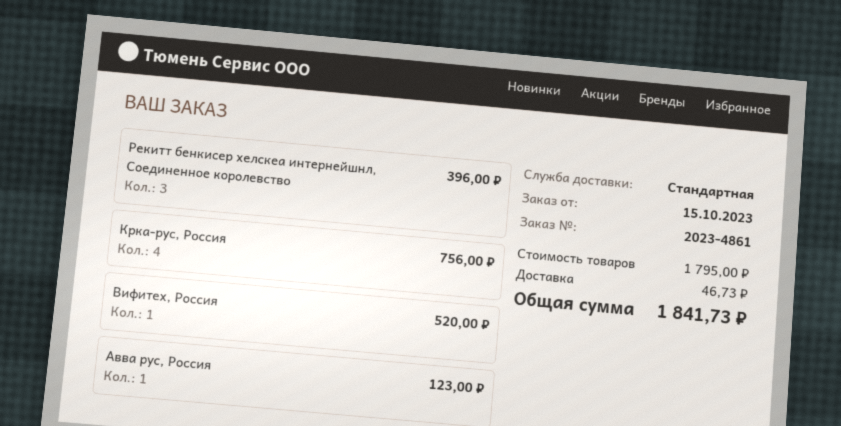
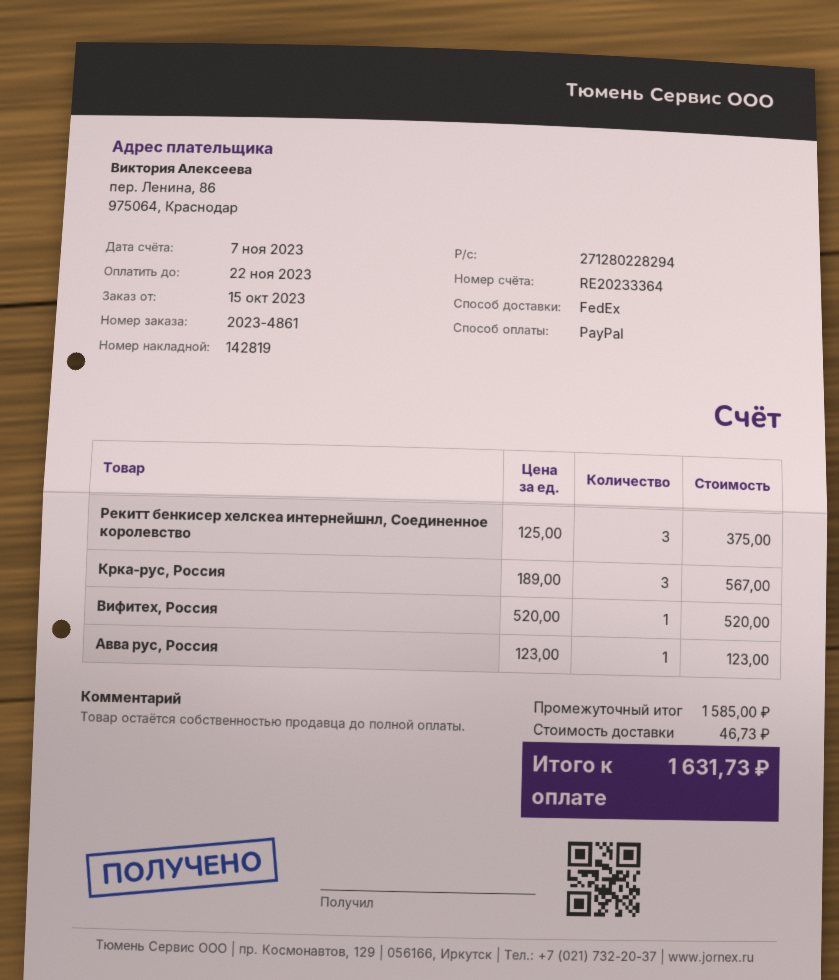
shipping method: standard -> FedEx
Рекитт бенкисер хелскеа интернейшнл, Соединенное королевство: 3 for 396.00 -> 3 for 375.00
Крка-рус, Россия: 4 for 756.00 -> 3 for 567.00
subtotal: 1795.00 -> 1585.00
total: 1841.73 -> 1631.73

